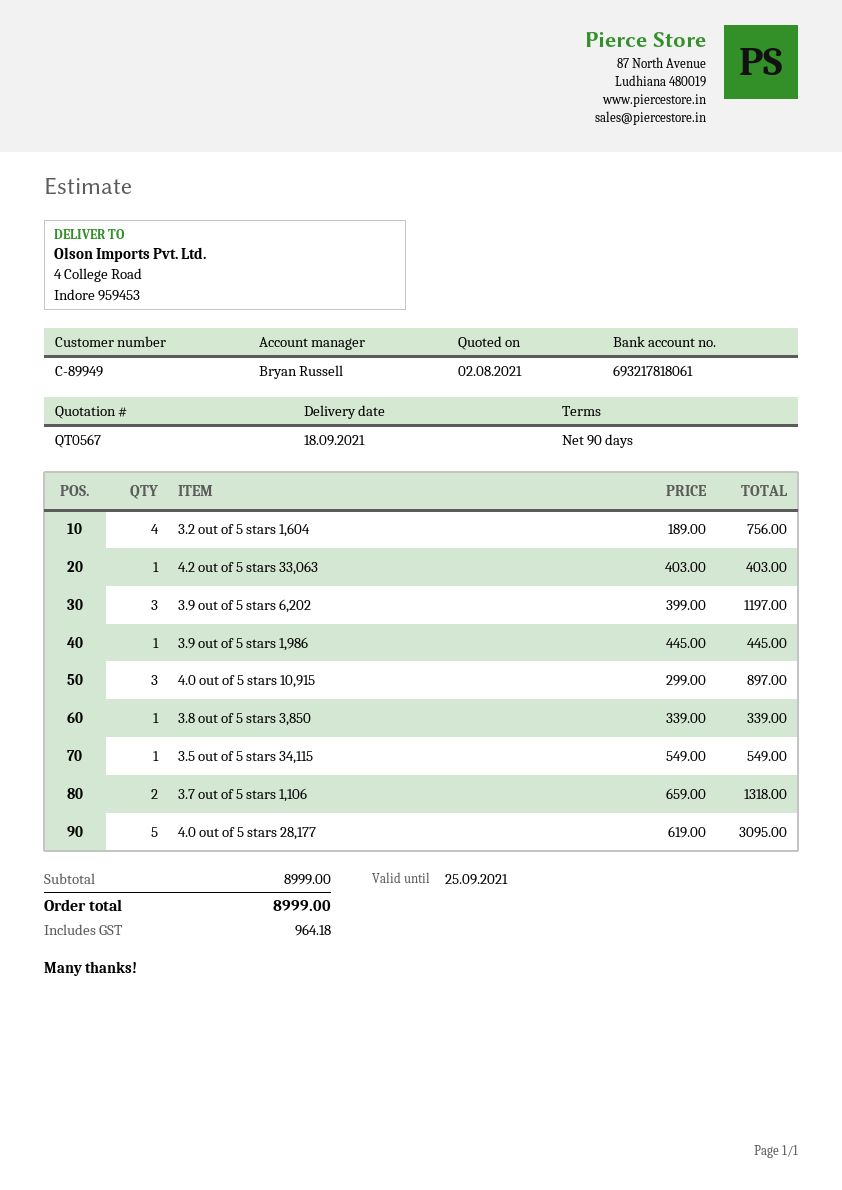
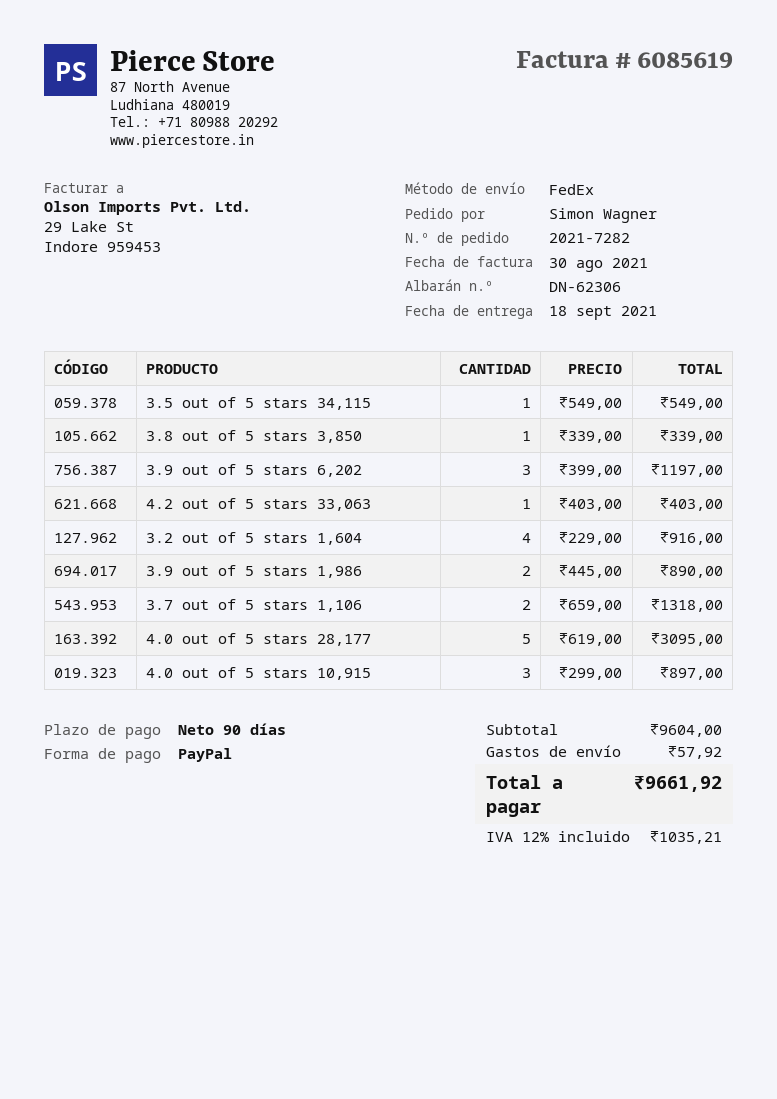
3.2 out of 5 stars 1,604: 4 x 189.00 = 756.00 -> 4 x 229.00 = 916.00
3.9 out of 5 stars 1,986: 1 x 445.00 = 445.00 -> 2 x 445.00 = 890.00
subtotal: 8999.00 -> 9604.00
shipping: none -> 57.92
tax: 964.18 -> 1035.21
total: 8999.00 -> 9661.92

